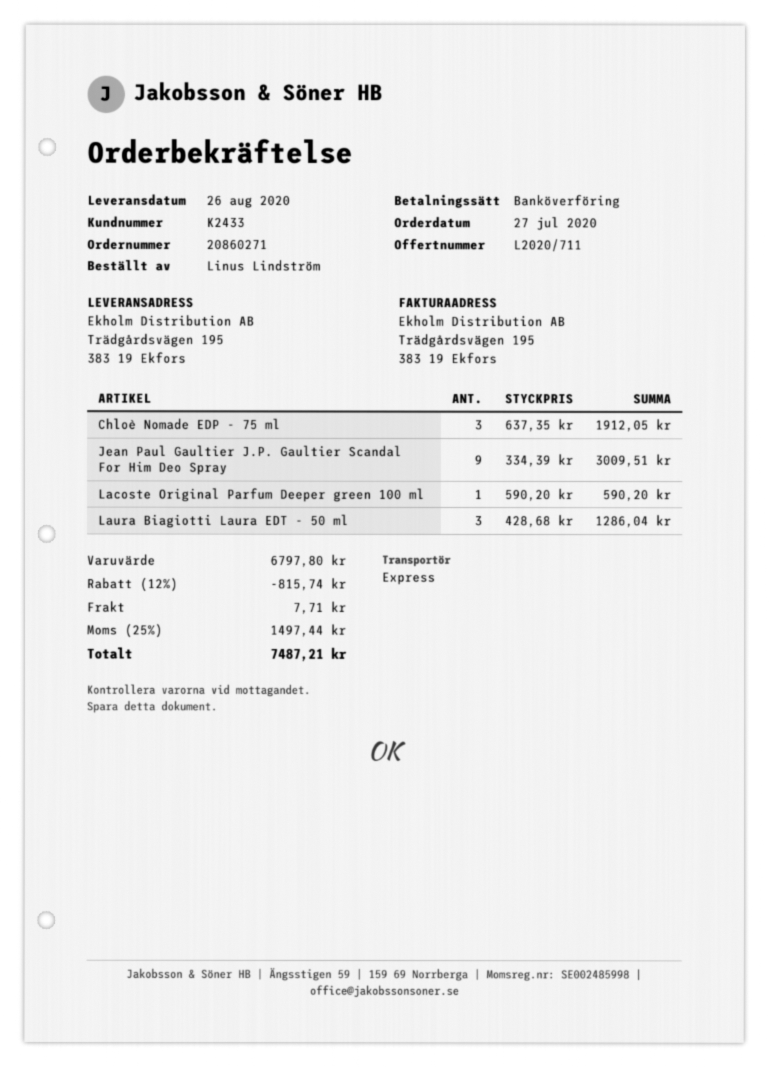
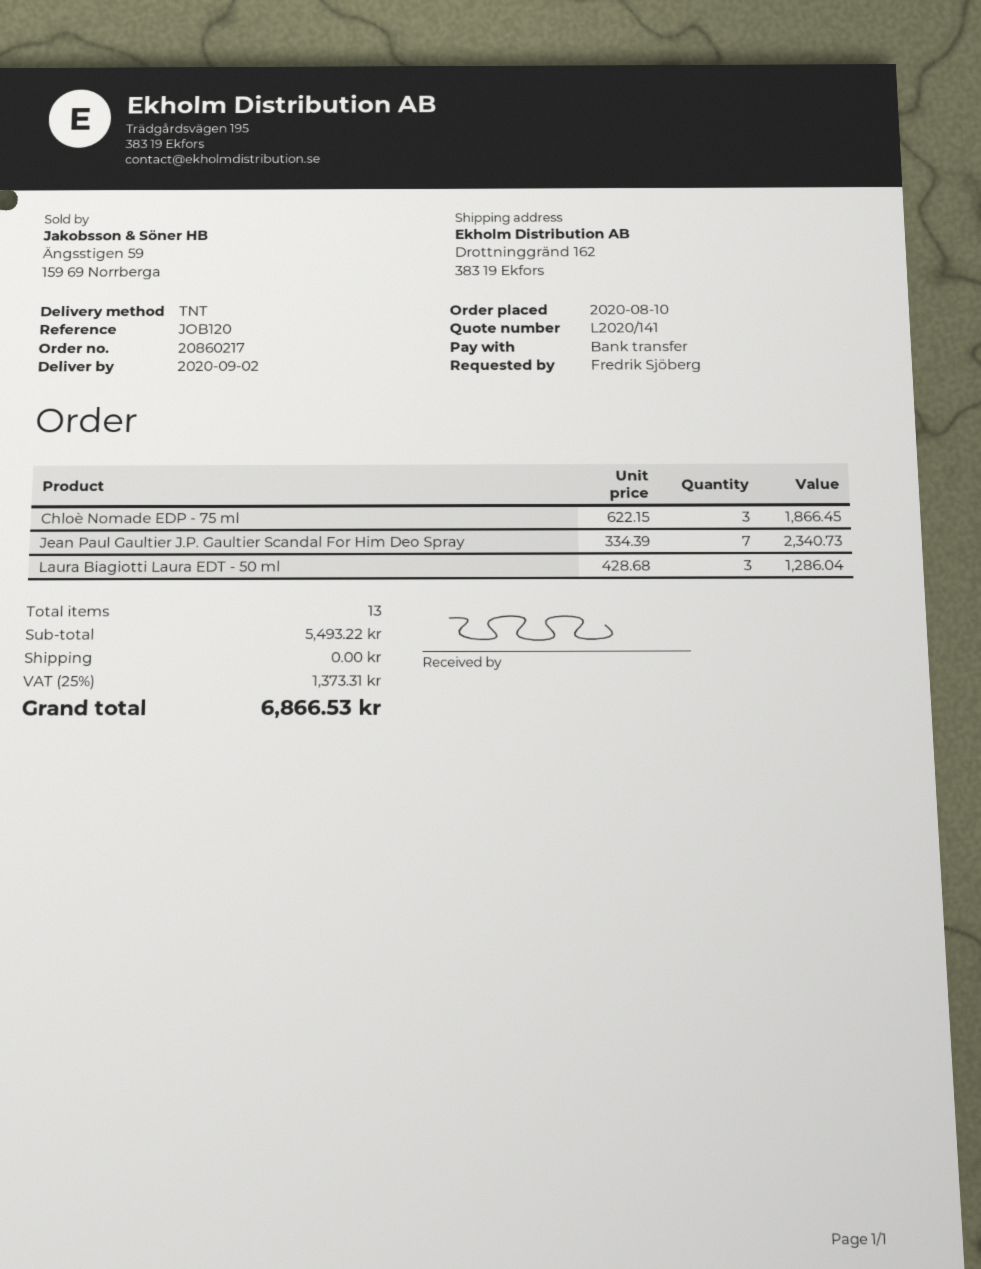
quote number: L2020/711 -> L2020/141
order number: 20860271 -> 20860217
order date: 2020-07-27 -> 2020-08-10
delivery date: 2020-08-26 -> 2020-09-02
ordered by: Linus Lindström -> Fredrik Sjöberg
shipping method: express -> TNT
ship to: Trädgårdsvägen 195, 383 19 Ekfors -> Drottninggränd 162, 383 19 Ekfors
Chloè Nomade EDP - 75 ml: 3 x 637.35 = 1912.05 -> 3 x 622.15 = 1866.45
Jean Paul Gaultier J.P. Gaultier Scandal For Him Deo Spray: 9 x 334.39 = 3009.51 -> 7 x 334.39 = 2340.73
Lacoste Original Parfum Deeper green 100 ml: 1 x 590.20 = 590.20 -> none
subtotal: 6797.80 -> 5493.22
discount: 12% = 815.74 -> none
shipping: 7.71 -> 0.00
tax: 25% = 1497.44 -> 25% = 1373.31
total: 7487.21 -> 6866.53

